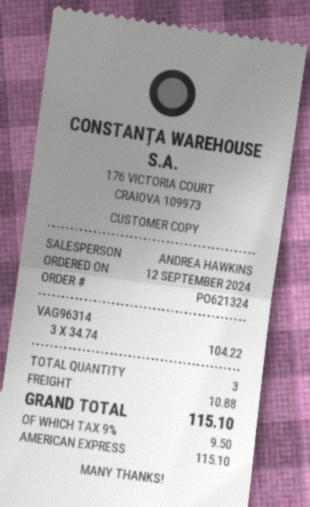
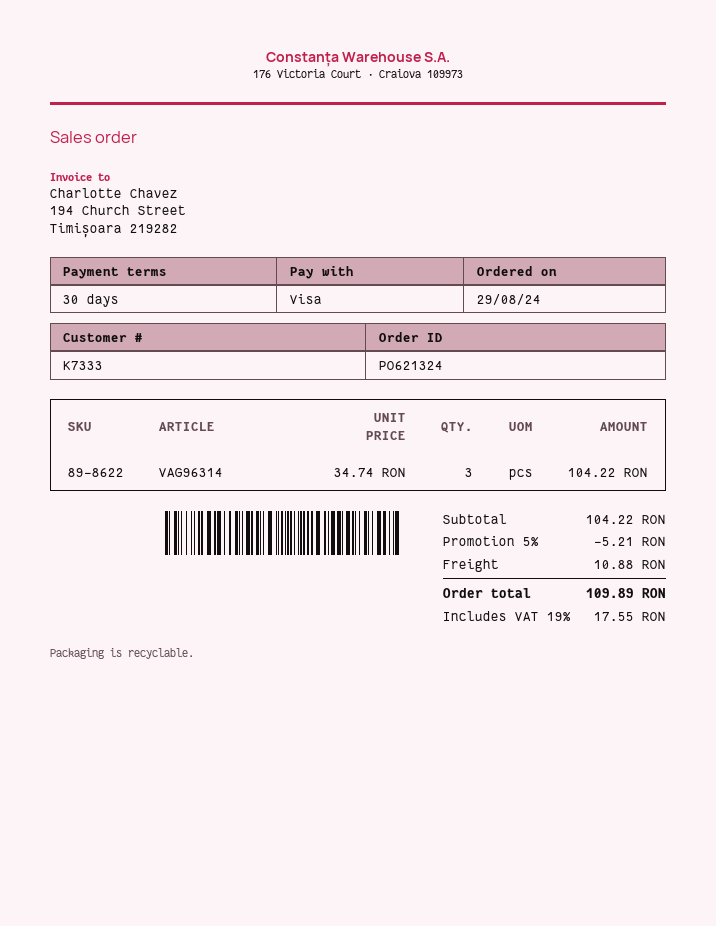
order date: 2024-09-12 -> 2024-08-29
payment method: American Express -> Visa
discount: none -> 5% = 5.21
tax: 9% = 9.50 -> 19% = 17.55
total: 115.10 -> 109.89

